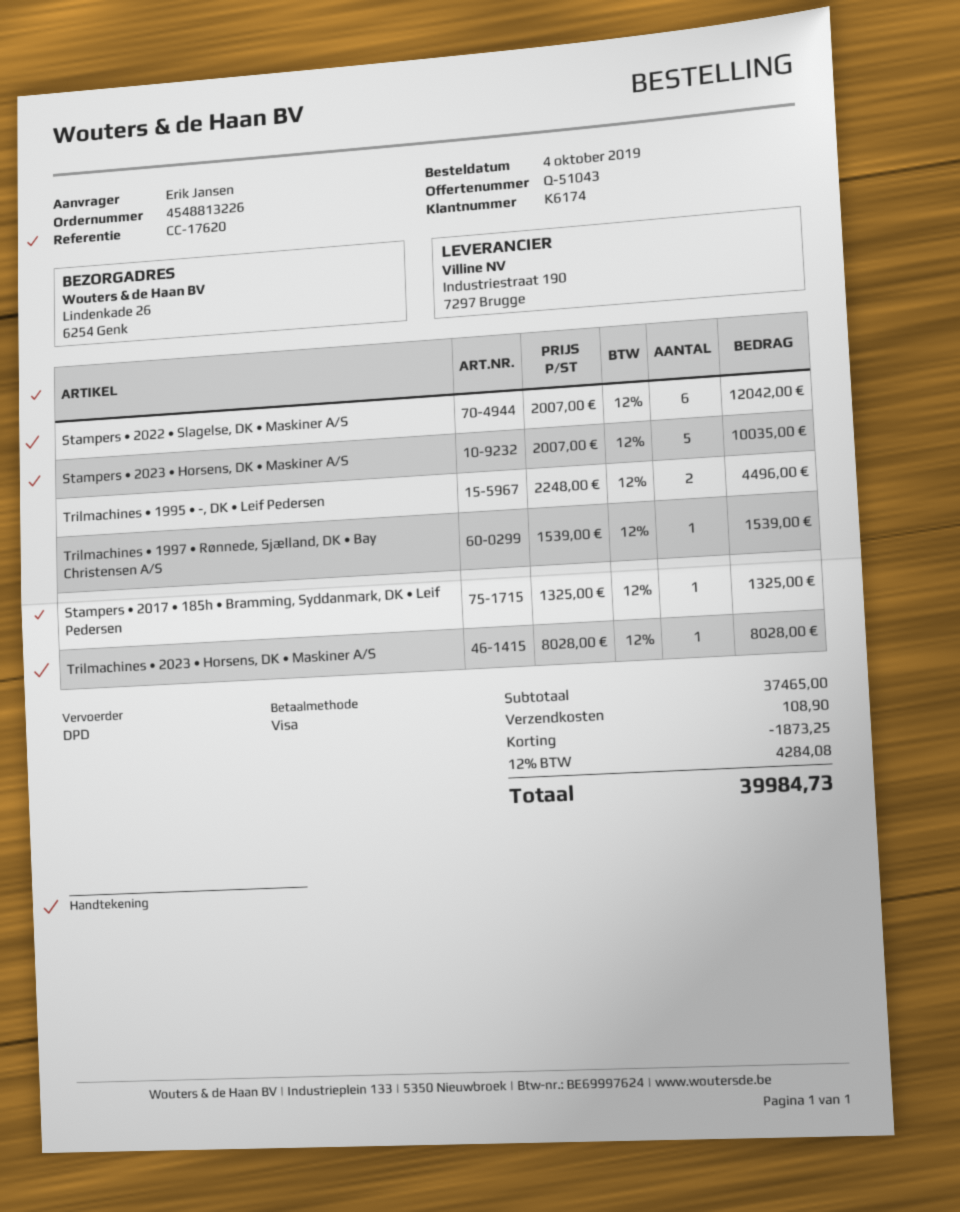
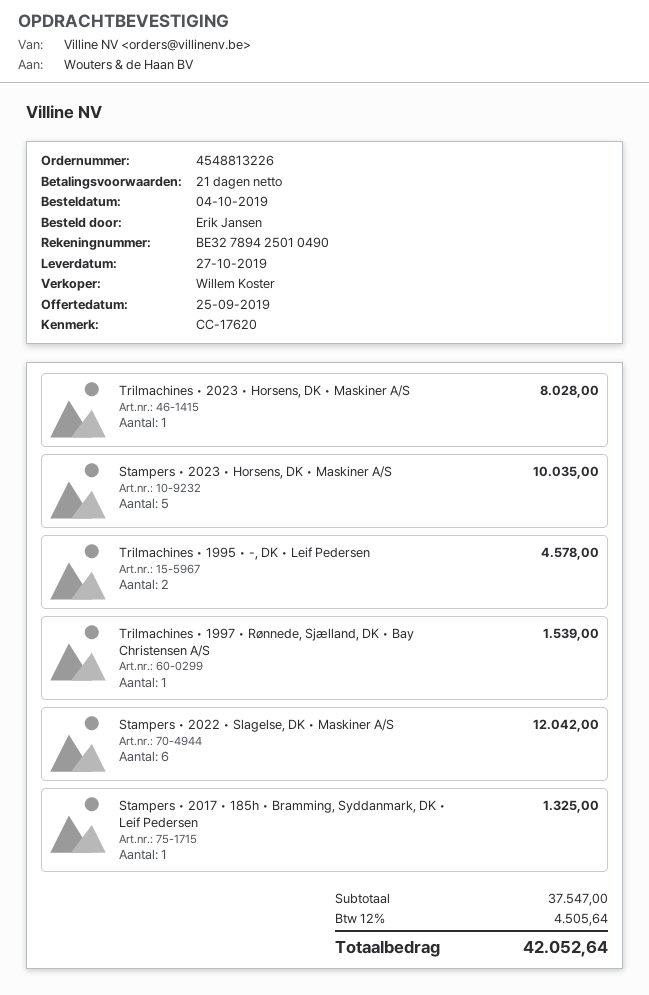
Trilmachines • 1995 • -, DK • Leif Pedersen: 2 for 4496.00 -> 2 for 4578.00
subtotal: 37465.00 -> 37547.00
discount: 1873.25 -> none
shipping: 108.90 -> none
tax: 12% = 4284.08 -> 12% = 4505.64
total: 39984.73 -> 42052.64

